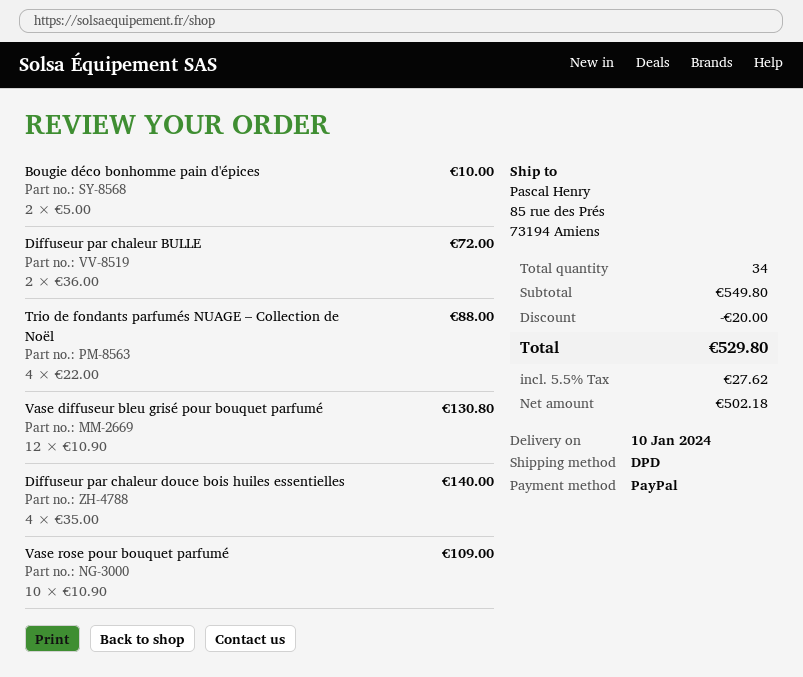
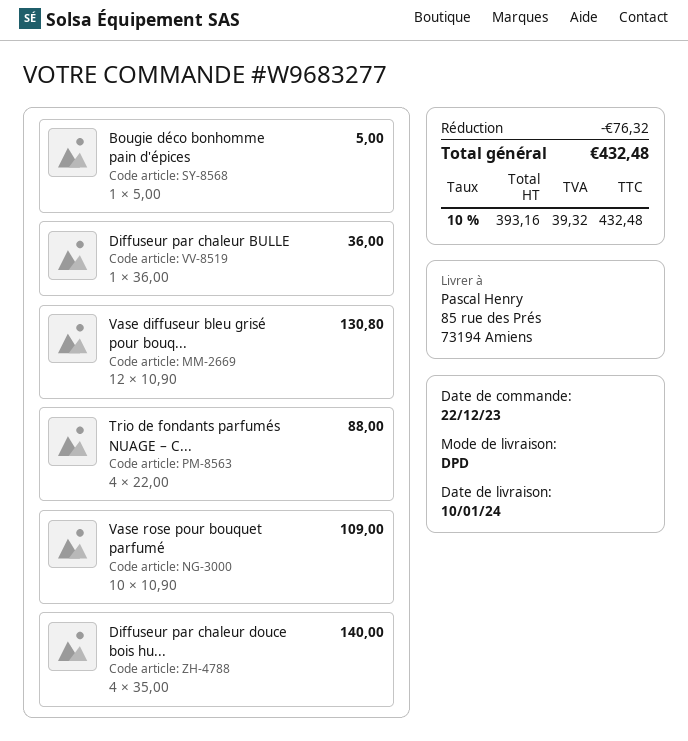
Bougie déco bonhomme pain d'épices: 2 x 5.00 = 10.00 -> 1 x 5.00 = 5.00
Diffuseur par chaleur BULLE: 2 x 36.00 = 72.00 -> 1 x 36.00 = 36.00
discount: 20.00 -> 76.32
net: 502.18 -> 393.16
tax: 5.5% = 27.62 -> 10% = 39.32
total: 529.80 -> 432.48

